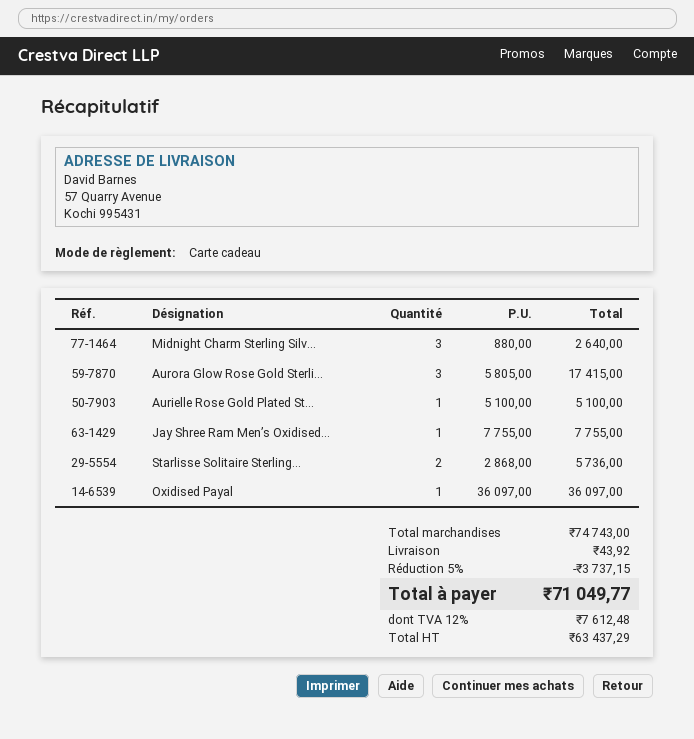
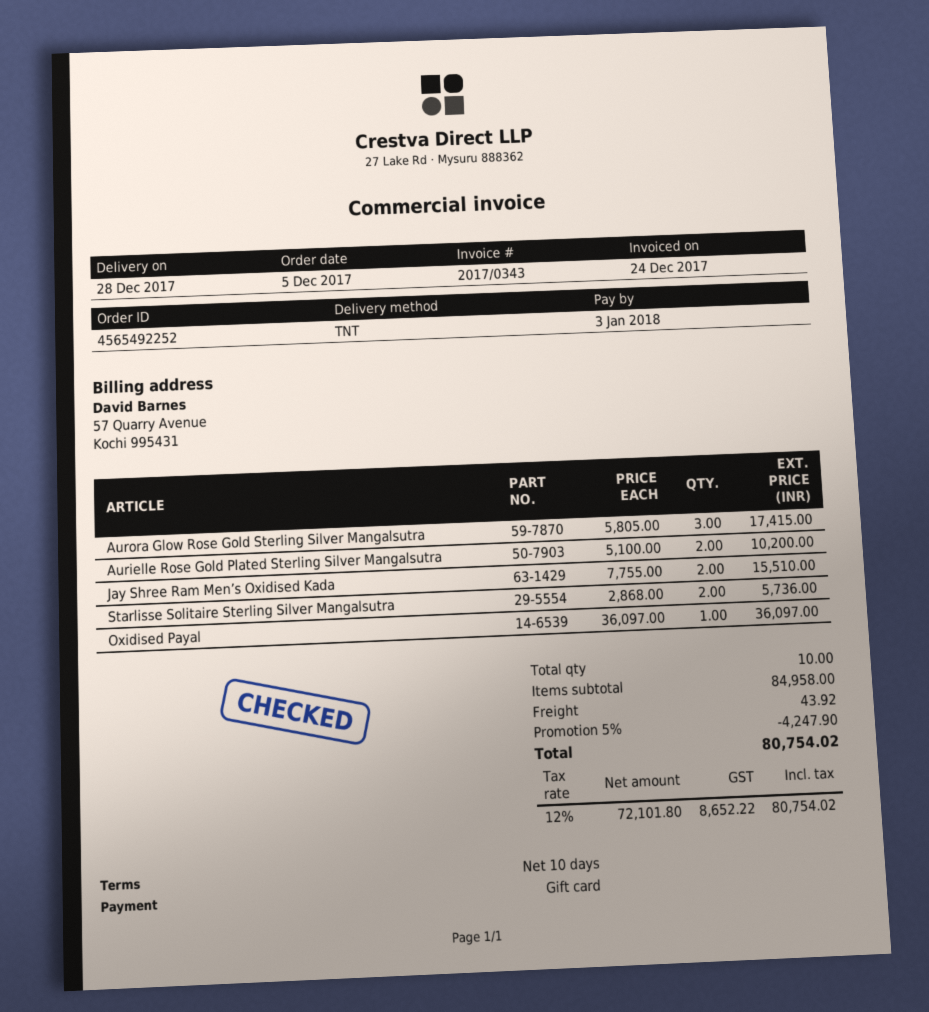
Midnight Charm Sterling Silv...: 3 x 880.00 = 2640.00 -> none
Aurielle Rose Gold Plated St...: 1 x 5100.00 = 5100.00 -> 2 x 5100.00 = 10200.00
Jay Shree Ram Men’s Oxidised...: 1 x 7755.00 = 7755.00 -> 2 x 7755.00 = 15510.00
subtotal: 74743.00 -> 84958.00
discount: 5% = 3737.15 -> 5% = 4247.90
net: 63437.29 -> 72101.80
tax: 12% = 7612.48 -> 12% = 8652.22
total: 71049.77 -> 80754.02

